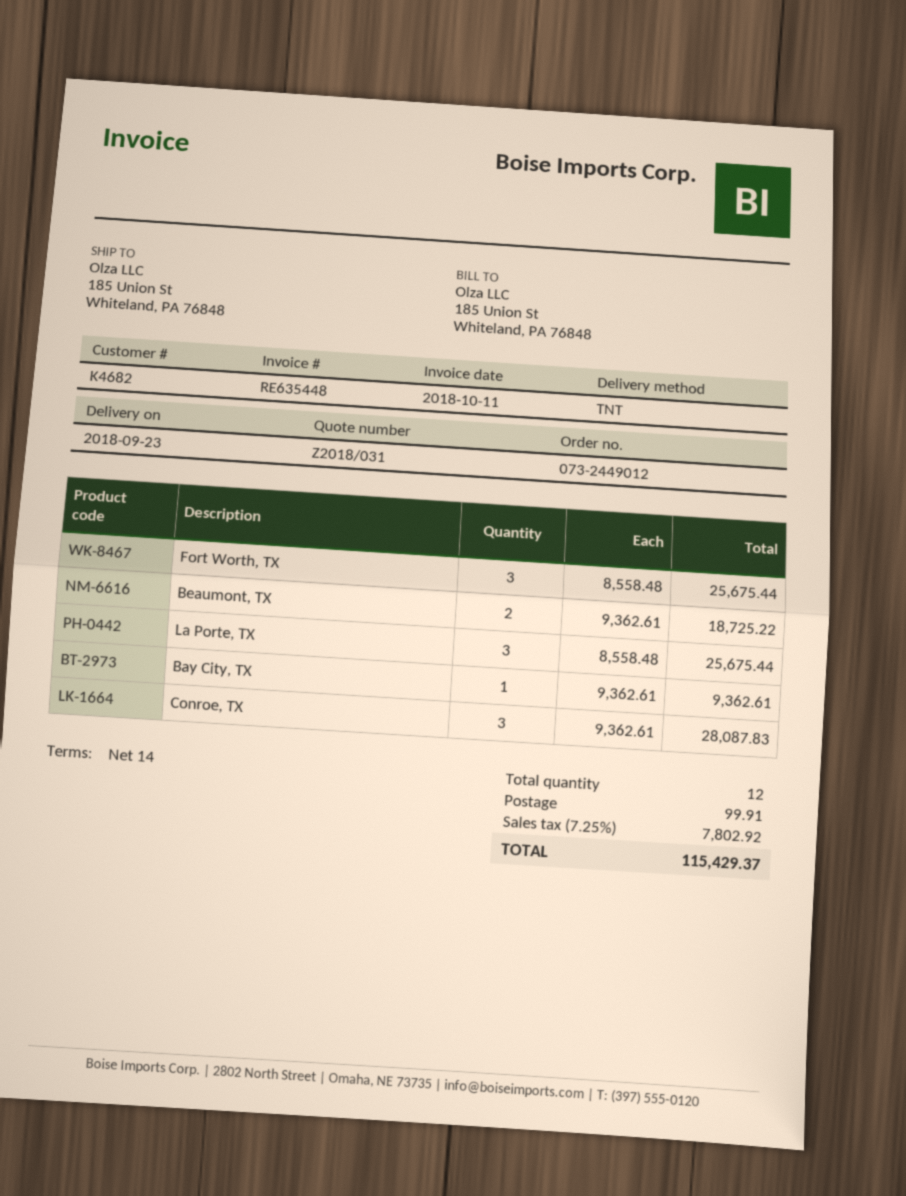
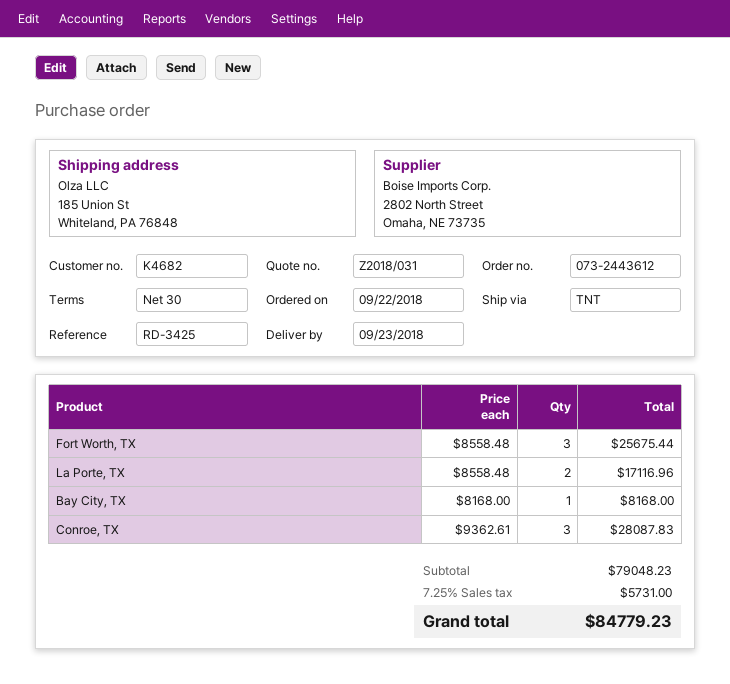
order number: 073-2449012 -> 073-2443612
payment terms: 14 days -> 30 days
Beaumont, TX: 2 x 9362.61 = 18725.22 -> none
La Porte, TX: 3 x 8558.48 = 25675.44 -> 2 x 8558.48 = 17116.96
Bay City, TX: 1 x 9362.61 = 9362.61 -> 1 x 8168.00 = 8168.00
shipping: 99.91 -> none
tax: 7.25% = 7802.92 -> 7.25% = 5731.00
total: 115429.37 -> 84779.23

